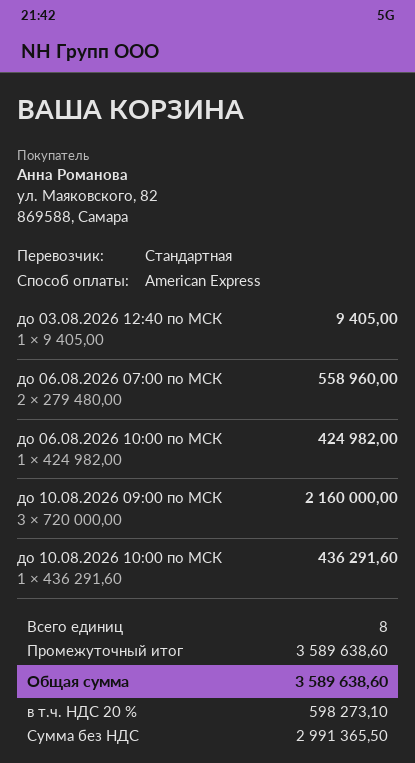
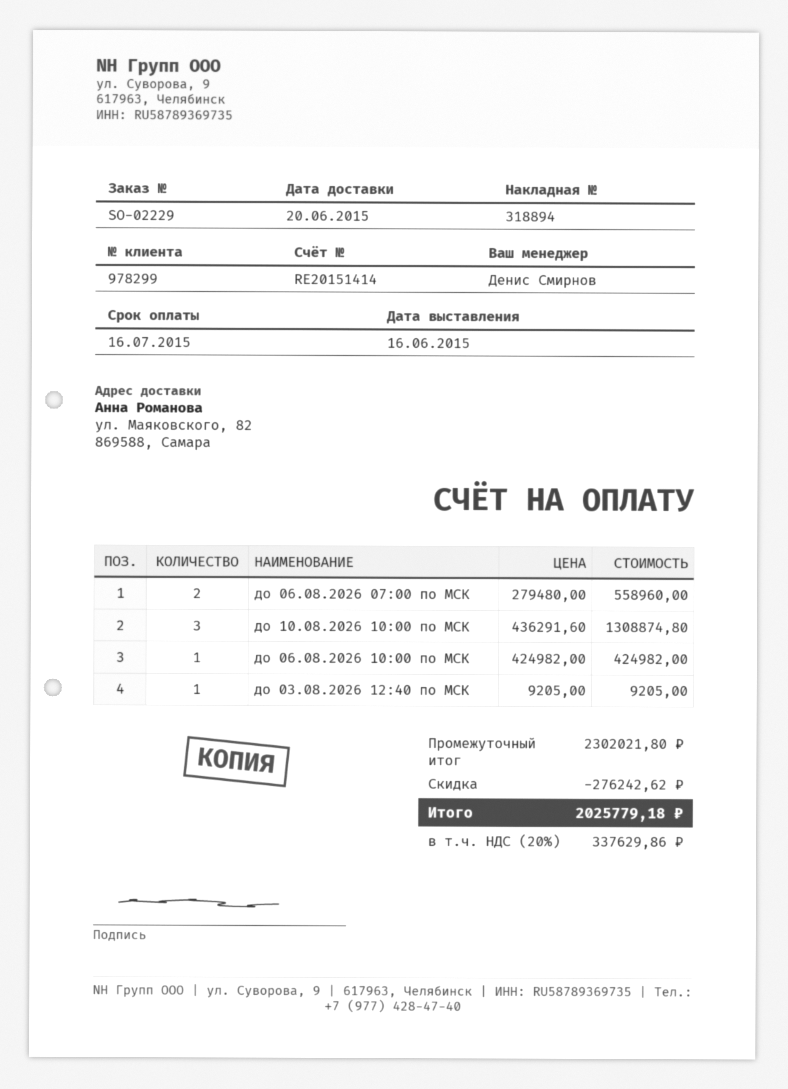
до 03.08.2026 12:40 по МСК: 1 x 9405.00 = 9405.00 -> 1 x 9205.00 = 9205.00
до 10.08.2026 09:00 по МСК: 3 x 720000.00 = 2160000.00 -> none
до 10.08.2026 10:00 по МСК: 1 x 436291.60 = 436291.60 -> 3 x 436291.60 = 1308874.80
subtotal: 3589638.60 -> 2302021.80
discount: none -> 276242.62
tax: 20% = 598273.10 -> 20% = 337629.86
total: 3589638.60 -> 2025779.18

